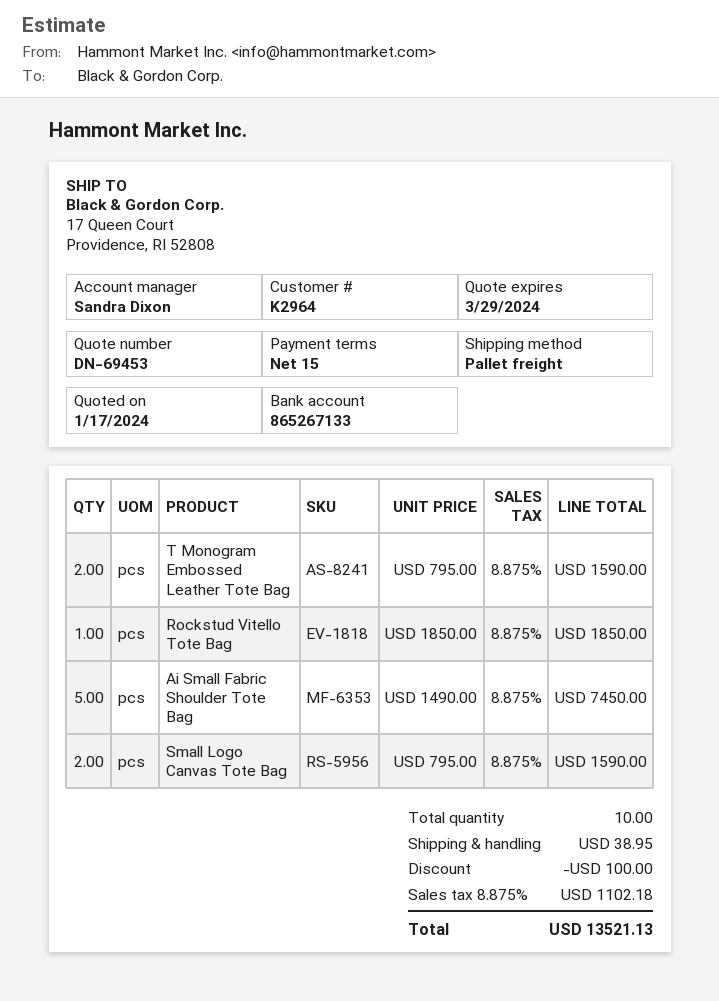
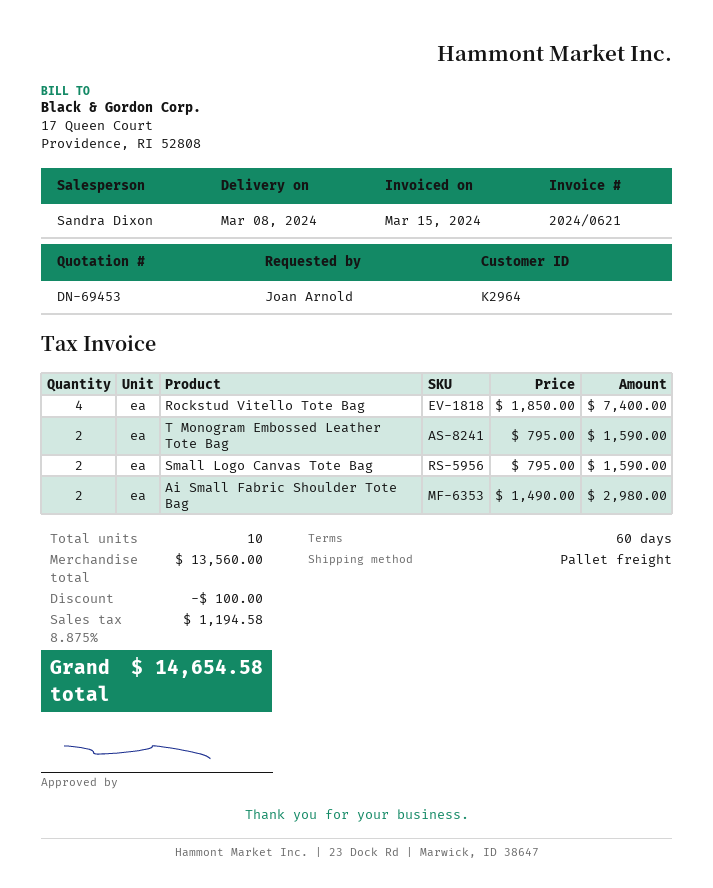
payment terms: 15 days -> 60 days
Rockstud Vitello Tote Bag: 1 x 1850.00 = 1850.00 -> 4 x 1850.00 = 7400.00
Ai Small Fabric Shoulder Tote Bag: 5 x 1490.00 = 7450.00 -> 2 x 1490.00 = 2980.00
shipping: 38.95 -> none
tax: 8.875% = 1102.18 -> 8.875% = 1194.58
total: 13521.13 -> 14654.58

